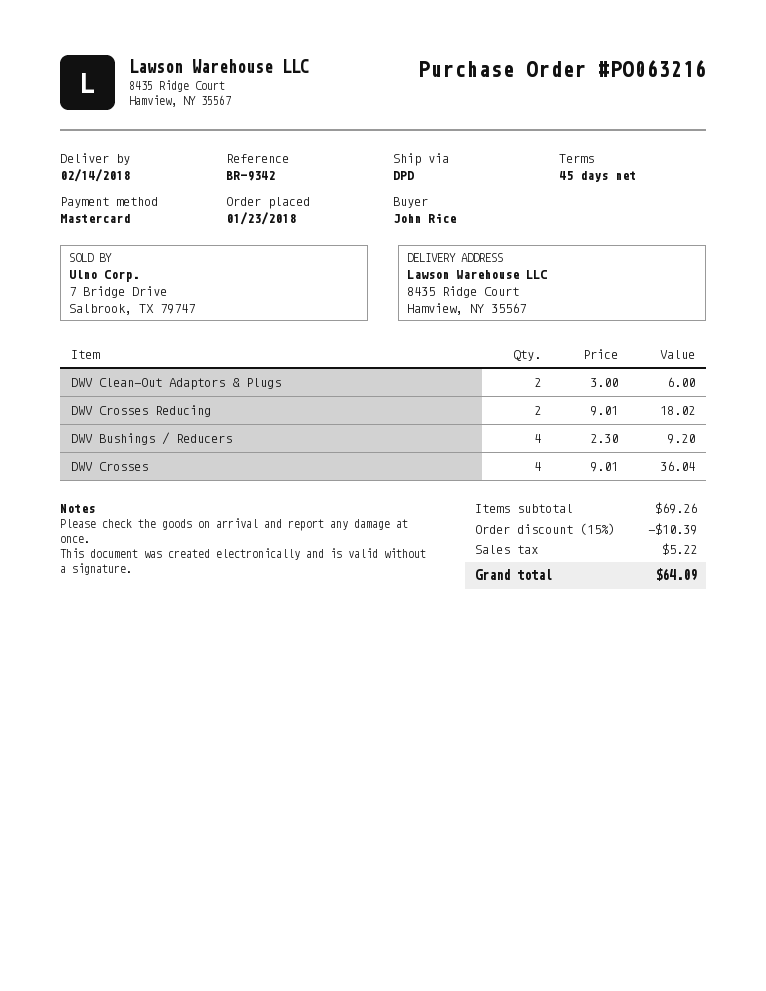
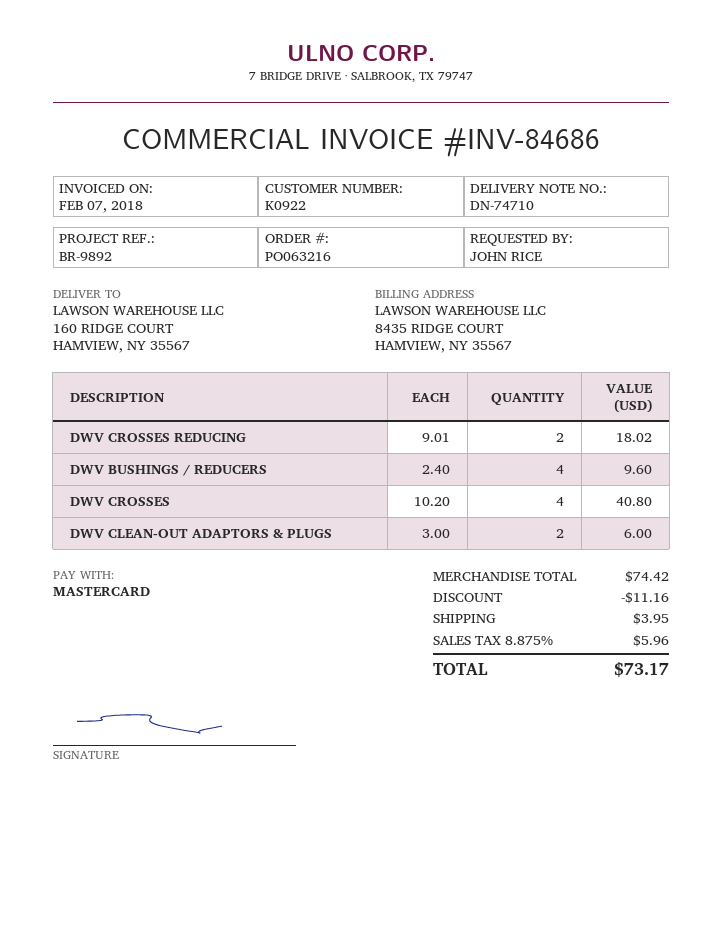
reference: BR-9342 -> BR-9892
ship to: 8435 Ridge Court, Hamview, NY 35567 -> 160 RIDGE COURT, HAMVIEW, NY 35567
DWV Bushings / Reducers: 4 x 2.30 = 9.20 -> 4 x 2.40 = 9.60
DWV Crosses: 4 x 9.01 = 36.04 -> 4 x 10.20 = 40.80
subtotal: 69.26 -> 74.42
discount: 10.39 -> 11.16
shipping: none -> 3.95
tax: 5.22 -> 5.96
total: 64.09 -> 73.17

